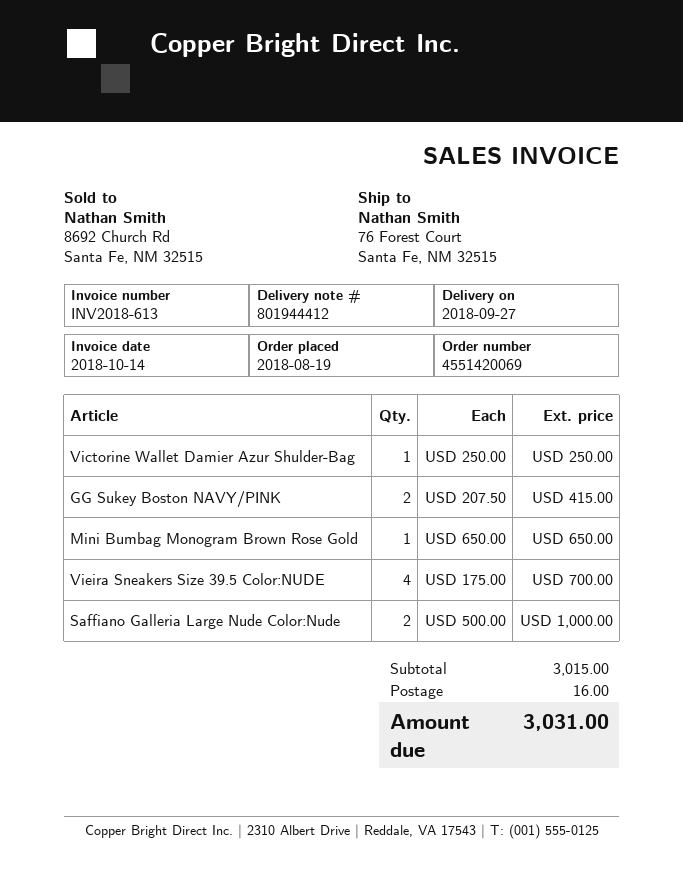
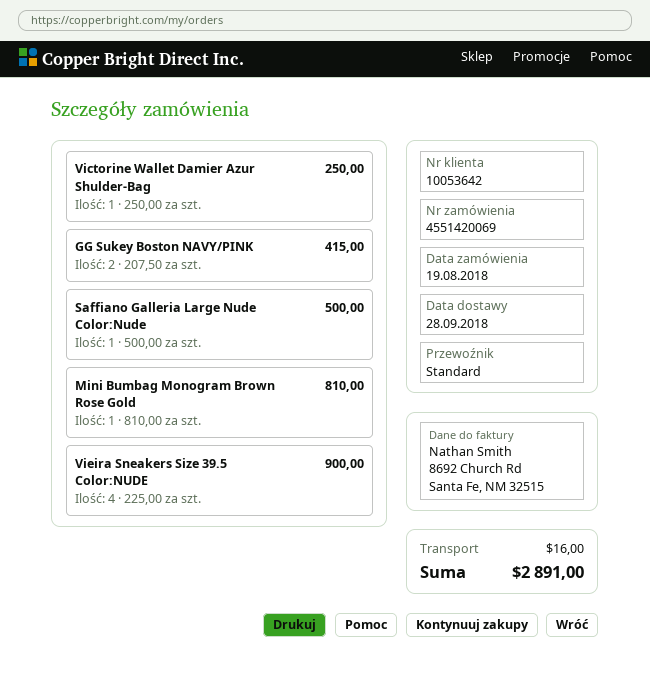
delivery date: 2018-09-27 -> 2018-09-28
Mini Bumbag Monogram Brown Rose Gold: 1 x 650.00 = 650.00 -> 1 x 810.00 = 810.00
Vieira Sneakers Size 39.5 Color:NUDE: 4 x 175.00 = 700.00 -> 4 x 225.00 = 900.00
Saffiano Galleria Large Nude Color:Nude: 2 x 500.00 = 1000.00 -> 1 x 500.00 = 500.00
total: 3031.00 -> 2891.00

